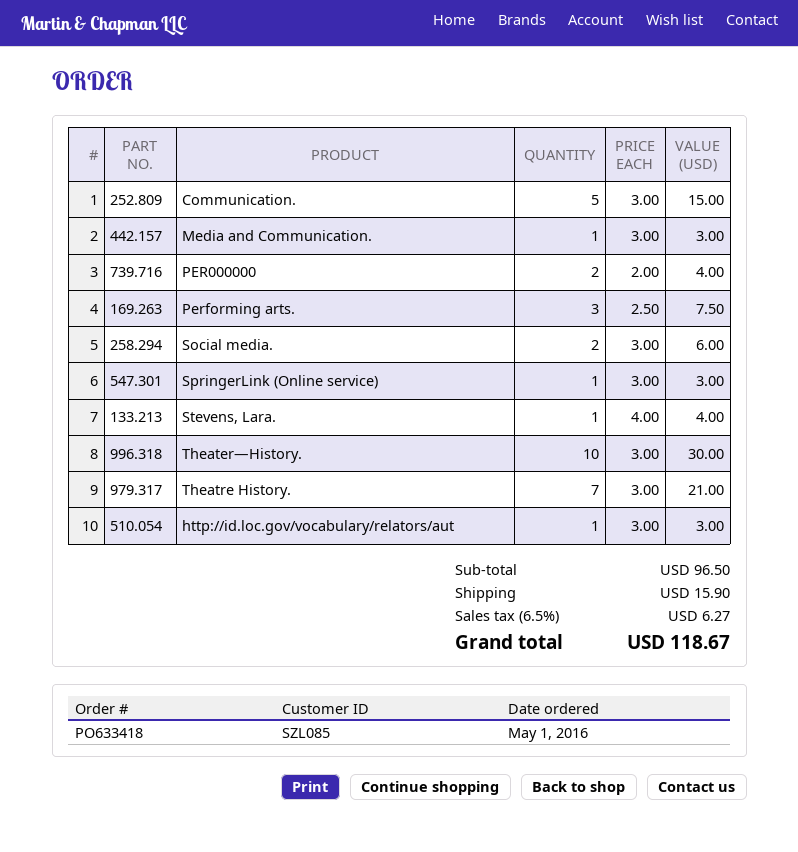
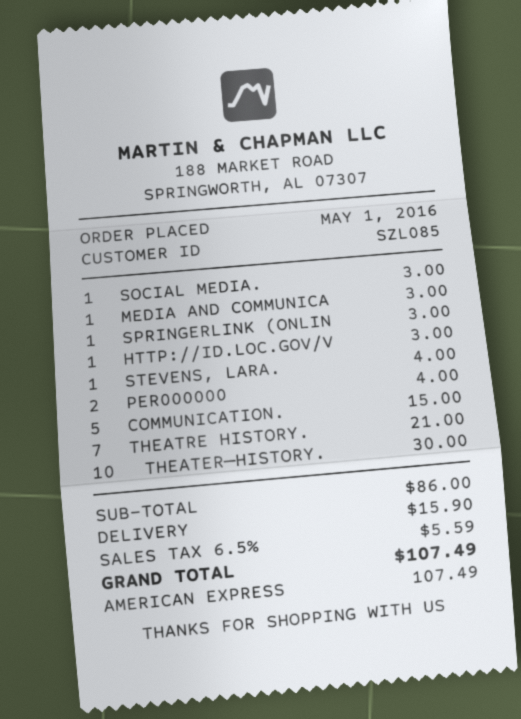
Performing arts.: 3 for 7.50 -> none
Social media.: 2 for 6.00 -> 1 for 3.00
subtotal: 96.50 -> 86.00
tax: 6.5% = 6.27 -> 6.5% = 5.59
total: 118.67 -> 107.49

